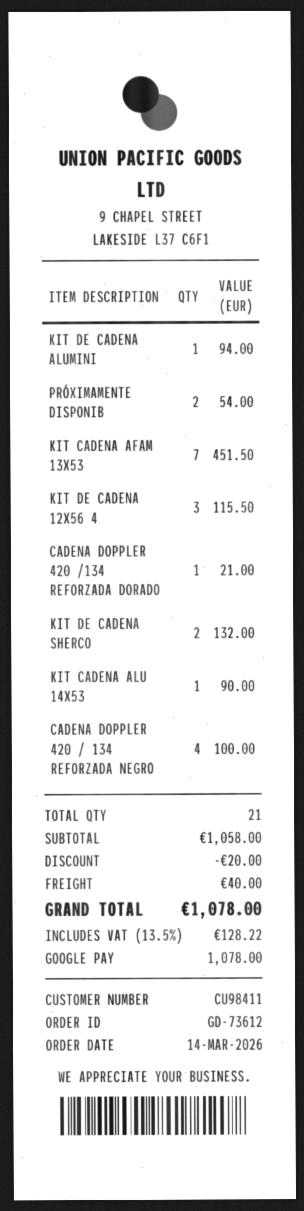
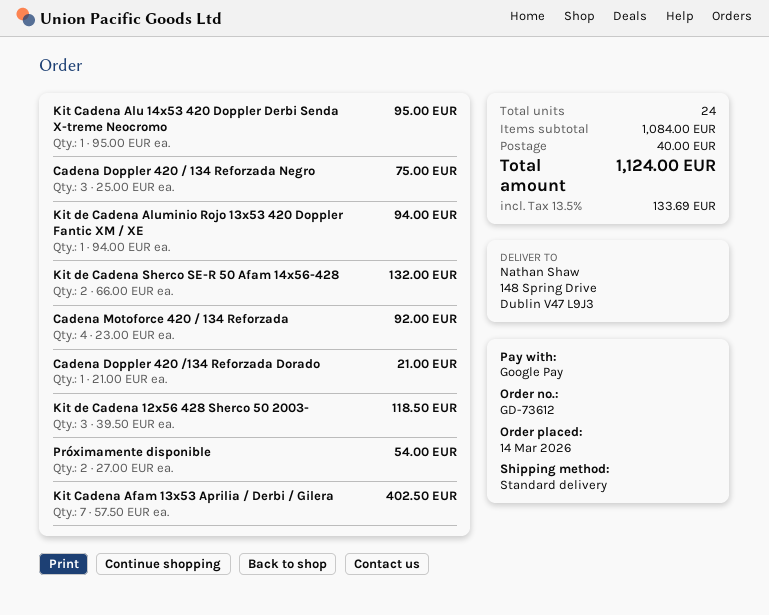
KIT CADENA AFAM 13X53: 7 for 451.50 -> 7 for 402.50
KIT DE CADENA 12X56 4: 3 for 115.50 -> 3 for 118.50
KIT CADENA ALU 14X53: 1 for 90.00 -> 1 for 95.00
CADENA DOPPLER 420 / 134 REFORZADA NEGRO: 4 for 100.00 -> 3 for 75.00
Cadena Motoforce 420 / 134 Reforzada: none -> 4 for 92.00
total quantity: 21 -> 24
subtotal: 1058.00 -> 1084.00
discount: 20.00 -> none
tax: 13.5% = 128.22 -> 13.5% = 133.69
total: 1078.00 -> 1124.00

